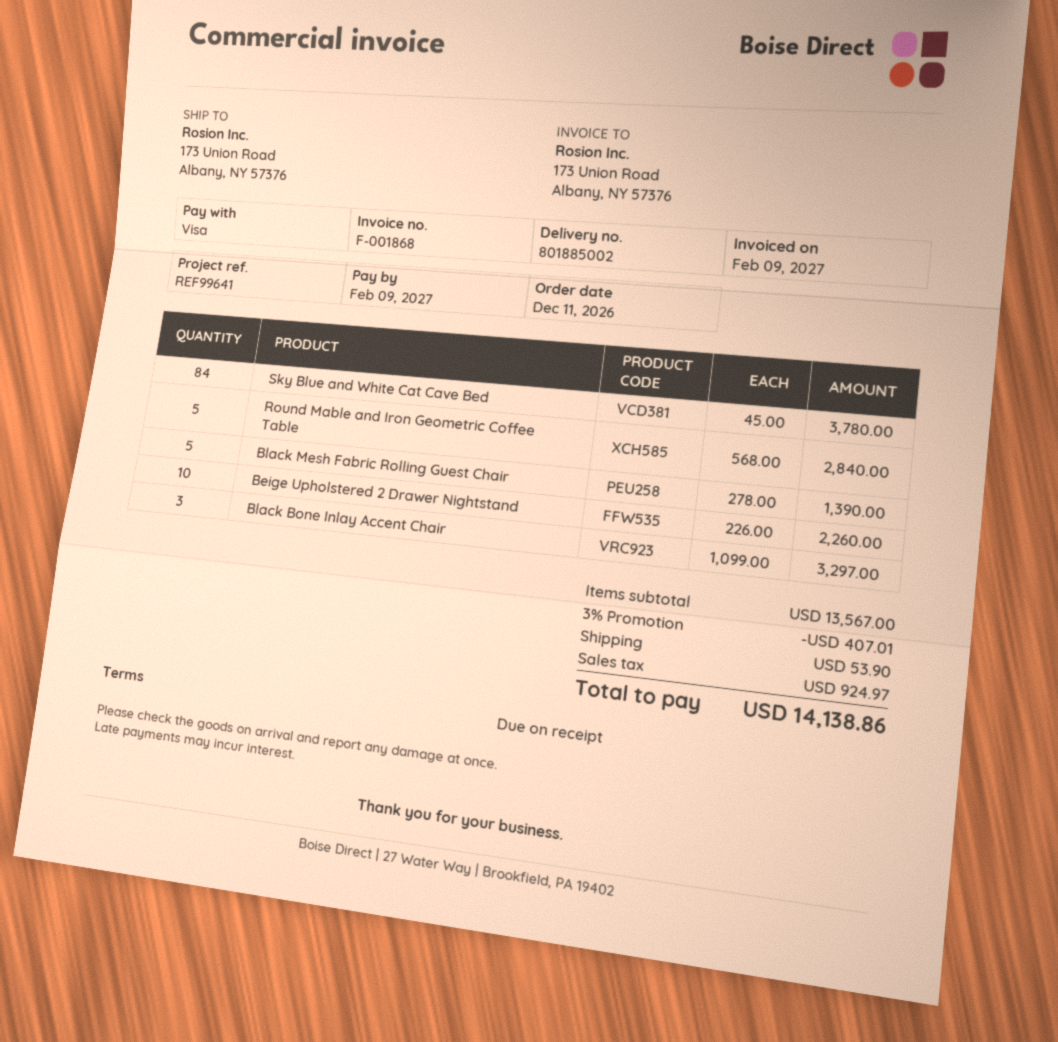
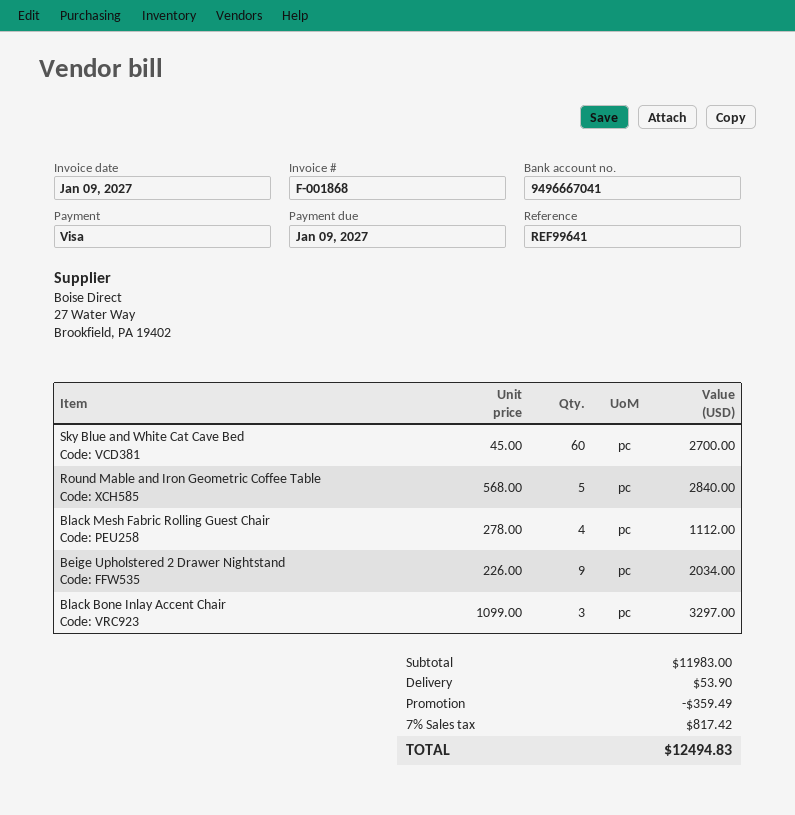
invoice date: 2027-02-09 -> 2027-01-09
due date: 2027-02-09 -> 2027-01-09
Sky Blue and White Cat Cave Bed: 84 x 45.00 = 3780.00 -> 60 x 45.00 = 2700.00
Black Mesh Fabric Rolling Guest Chair: 5 x 278.00 = 1390.00 -> 4 x 278.00 = 1112.00
Beige Upholstered 2 Drawer Nightstand: 10 x 226.00 = 2260.00 -> 9 x 226.00 = 2034.00
subtotal: 13567.00 -> 11983.00
discount: 407.01 -> 359.49
tax: 924.97 -> 817.42
total: 14138.86 -> 12494.83

